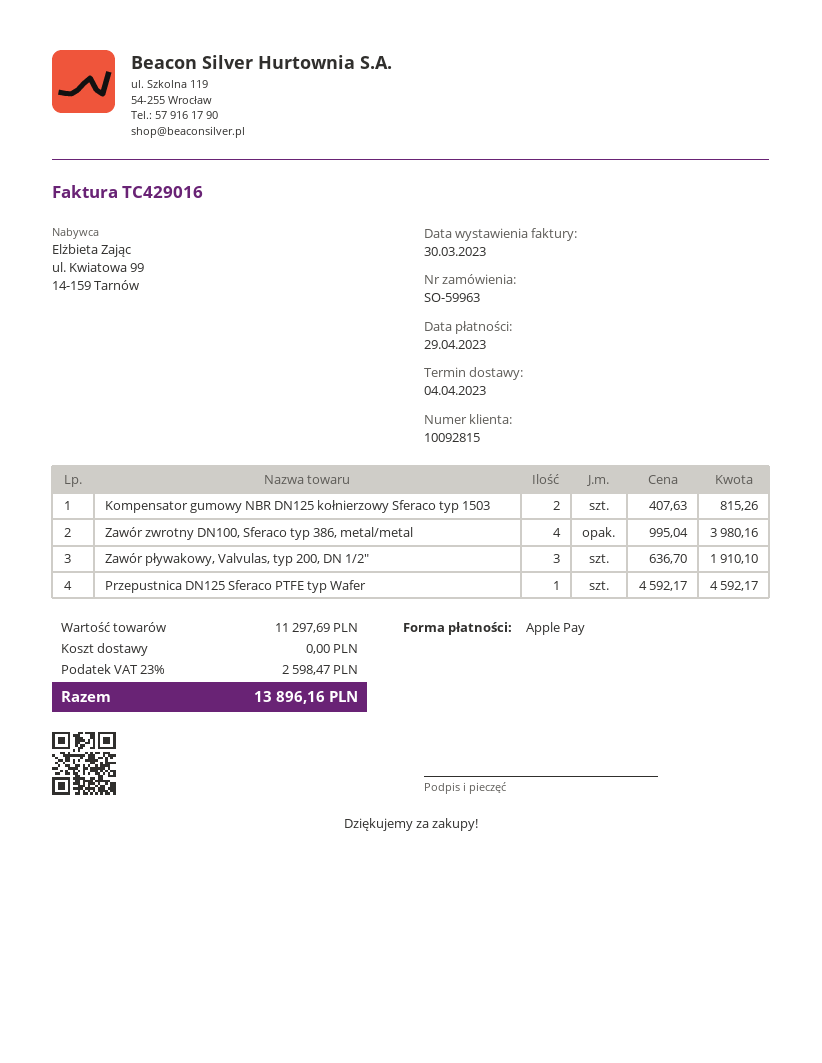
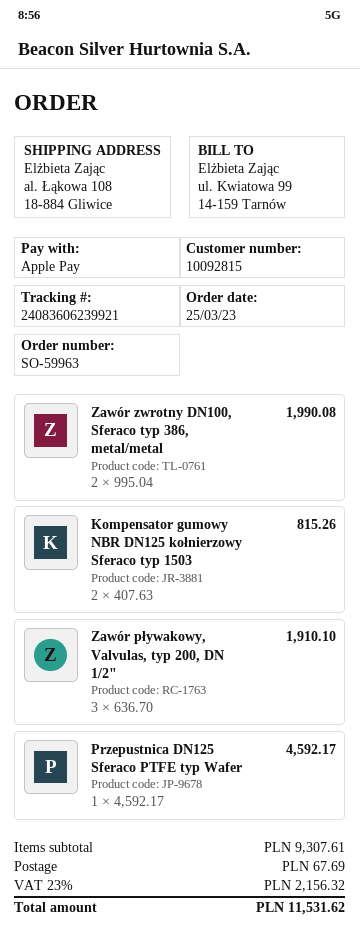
Zawór zwrotny DN100, Sferaco typ 386, metal/metal: 4 x 995.04 = 3980.16 -> 2 x 995.04 = 1990.08
subtotal: 11297.69 -> 9307.61
shipping: 0.00 -> 67.69
tax: 23% = 2598.47 -> 23% = 2156.32
total: 13896.16 -> 11531.62

